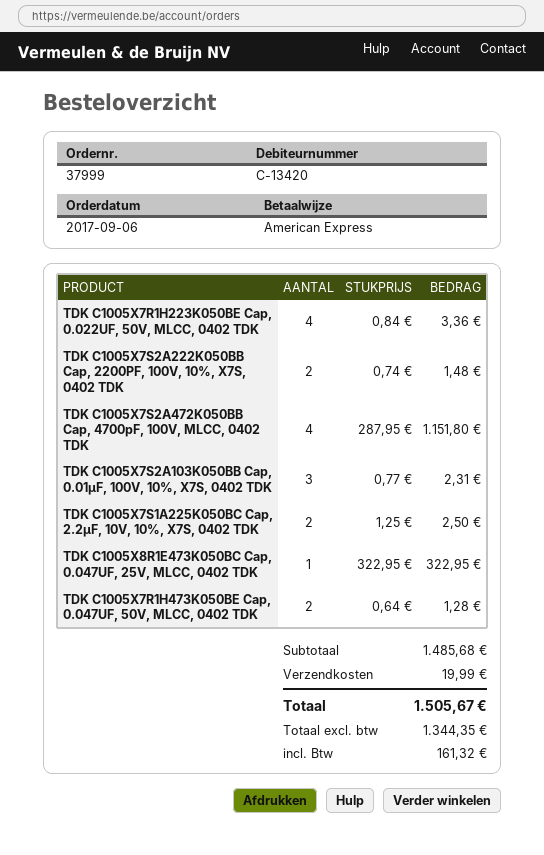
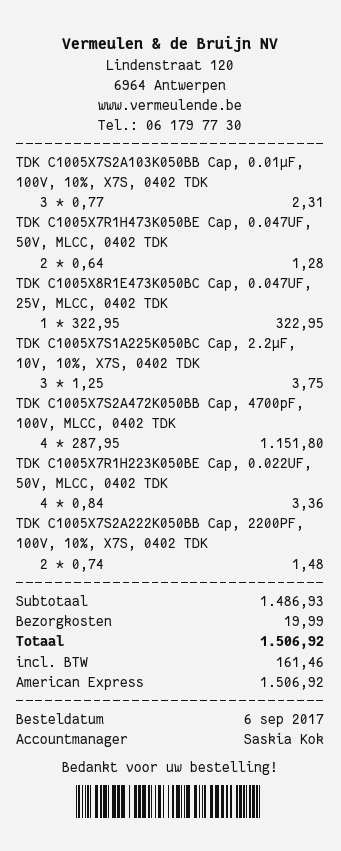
TDK C1005X7S1A225K050BC Cap, 2.2µF, 10V, 10%, X7S, 0402 TDK: 2 x 1.25 = 2.50 -> 3 x 1.25 = 3.75
subtotal: 1485.68 -> 1486.93
tax: 161.32 -> 161.46
total: 1505.67 -> 1506.92

